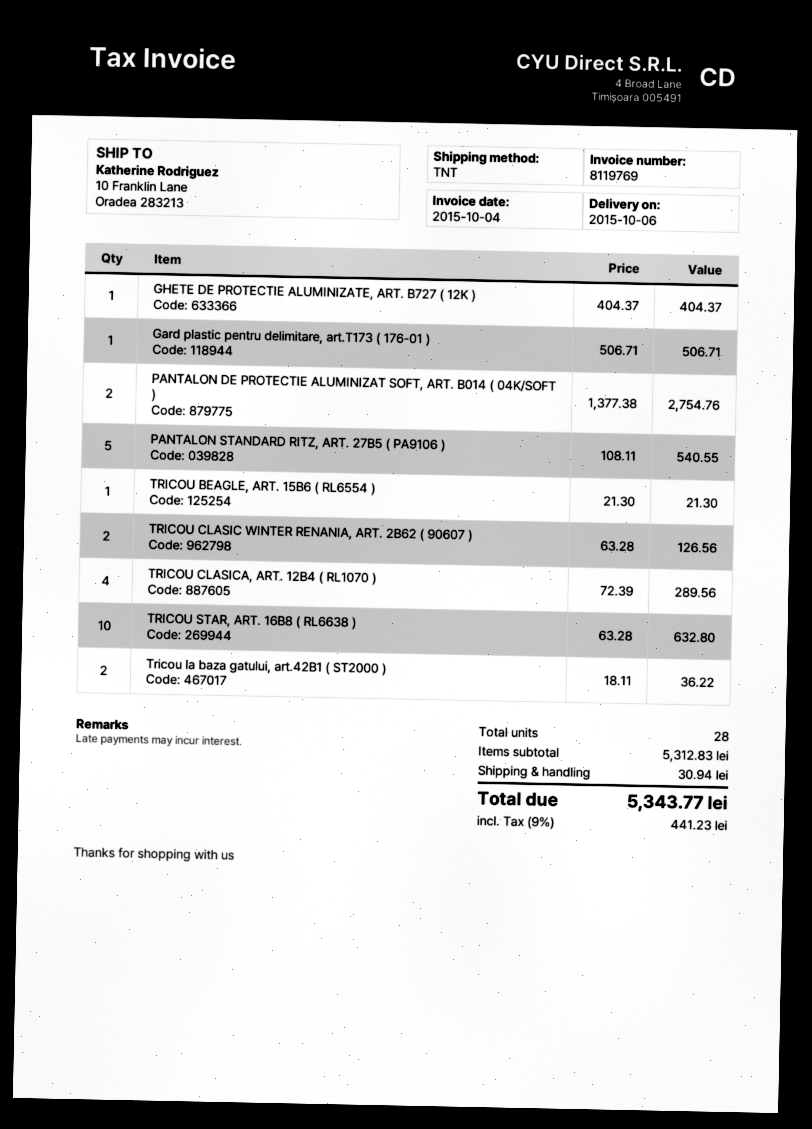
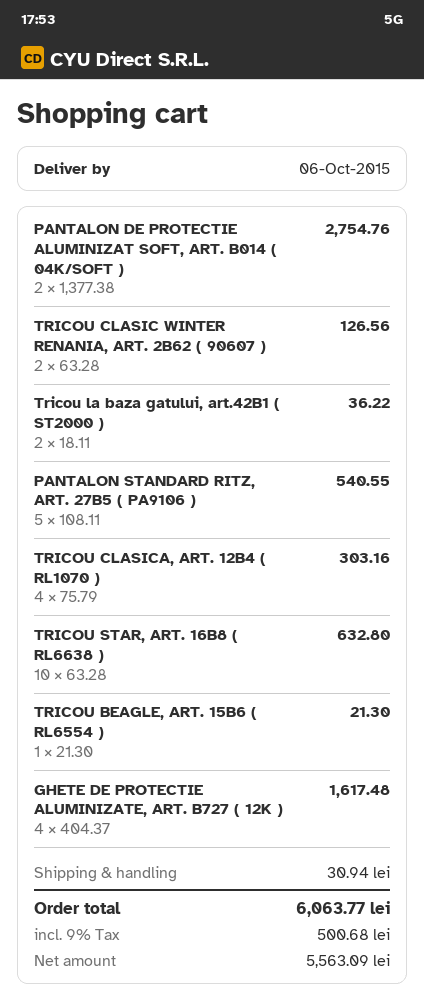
GHETE DE PROTECTIE ALUMINIZATE, ART. B727 ( 12K ): 1 x 404.37 = 404.37 -> 4 x 404.37 = 1617.48
Gard plastic pentru delimitare, art.T173 ( 176-01 ): 1 x 506.71 = 506.71 -> none
TRICOU CLASICA, ART. 12B4 ( RL1070 ): 4 x 72.39 = 289.56 -> 4 x 75.79 = 303.16
tax: 9% = 441.23 -> 9% = 500.68
total: 5343.77 -> 6063.77

